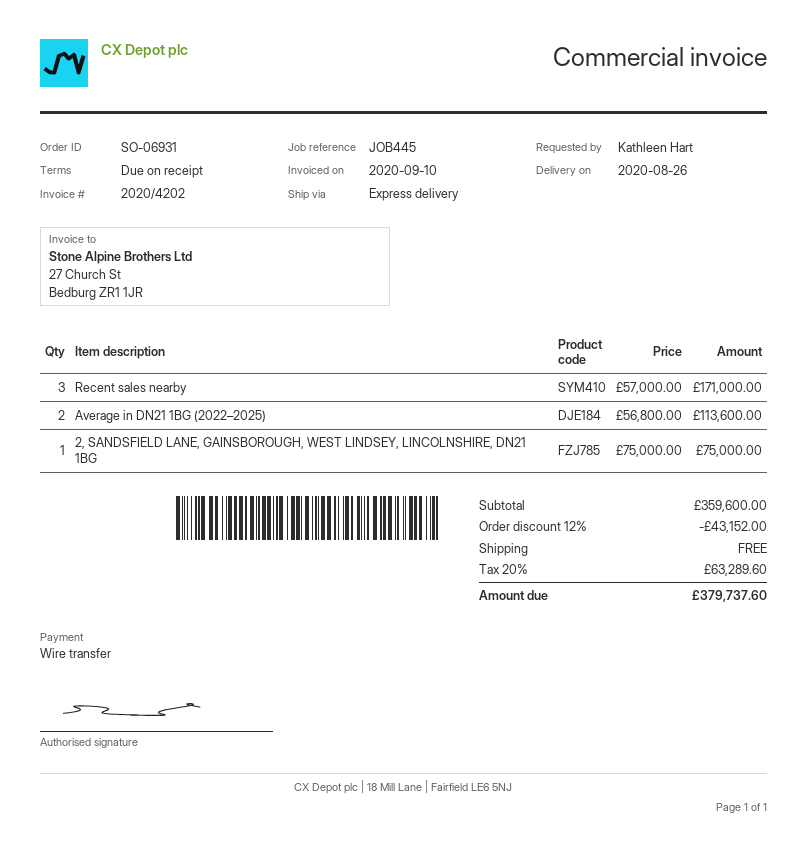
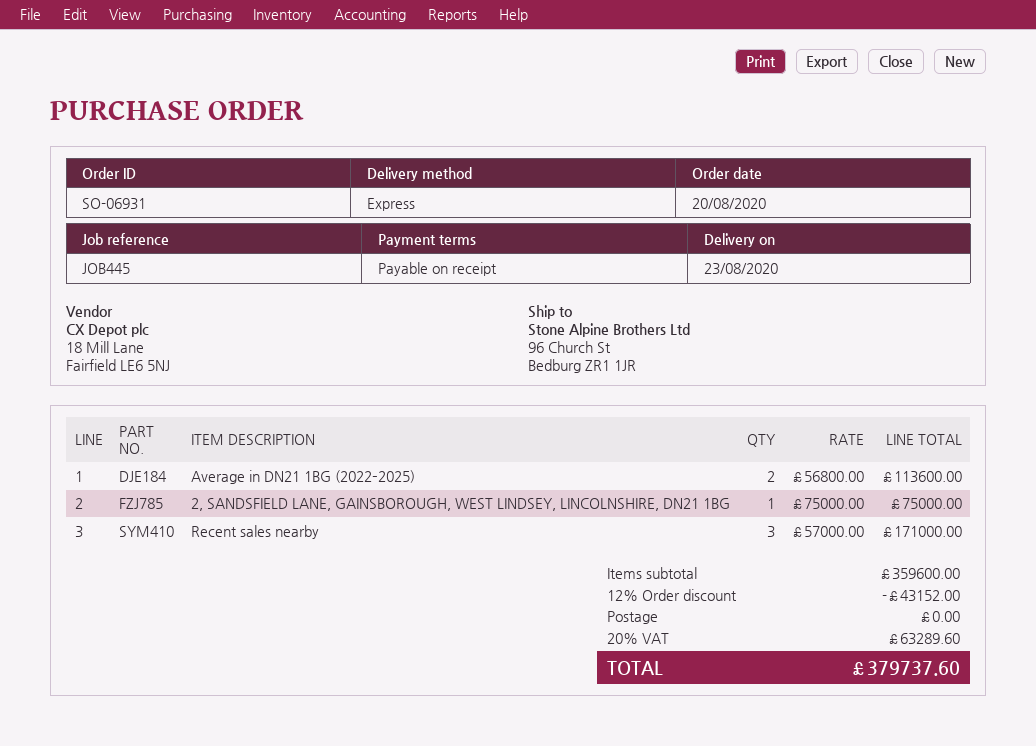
delivery date: 2020-08-26 -> 2020-08-23

